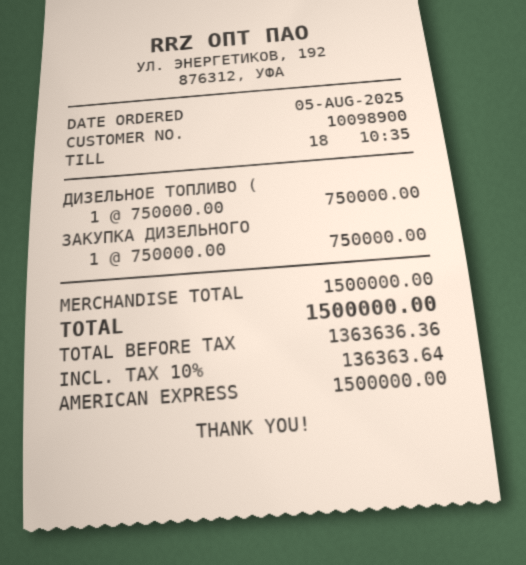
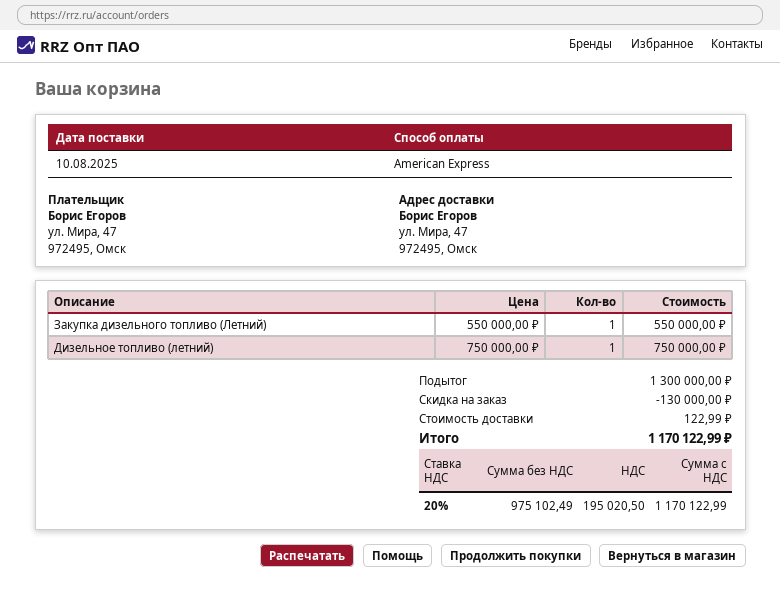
ЗАКУПКА ДИЗЕЛЬНОГО: 1 x 750000.00 = 750000.00 -> 1 x 550000.00 = 550000.00
subtotal: 1500000.00 -> 1300000.00
discount: none -> 130000.00
shipping: none -> 122.99
net: 1363636.36 -> 975102.49
tax: 10% = 136363.64 -> 20% = 195020.50
total: 1500000.00 -> 1170122.99

